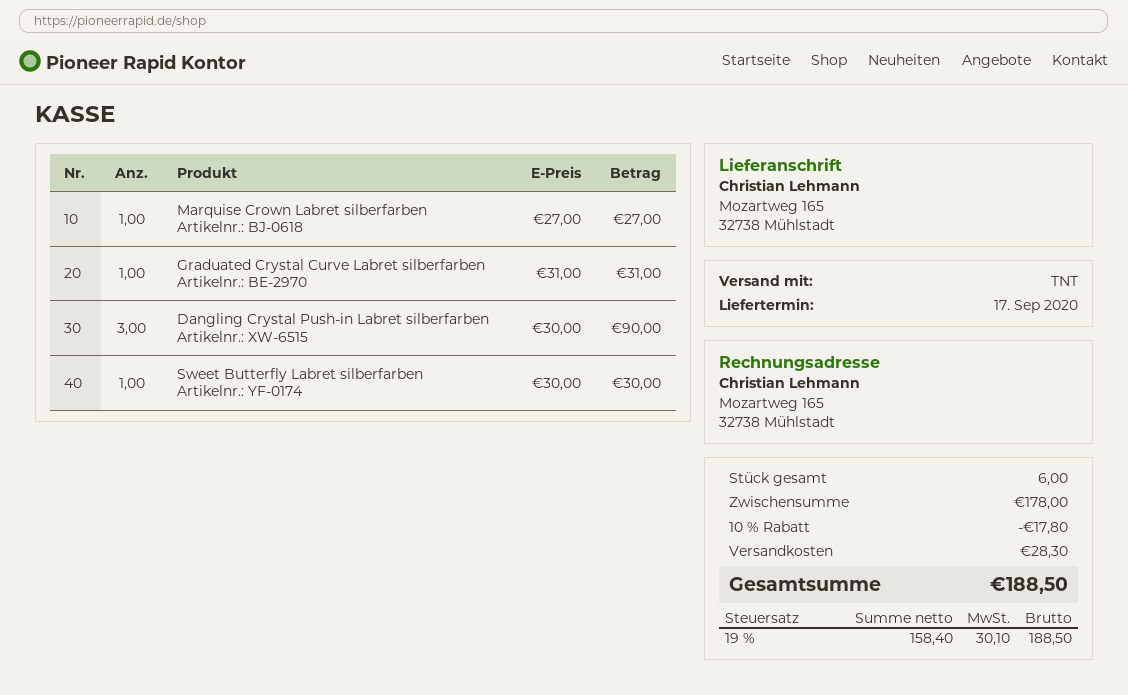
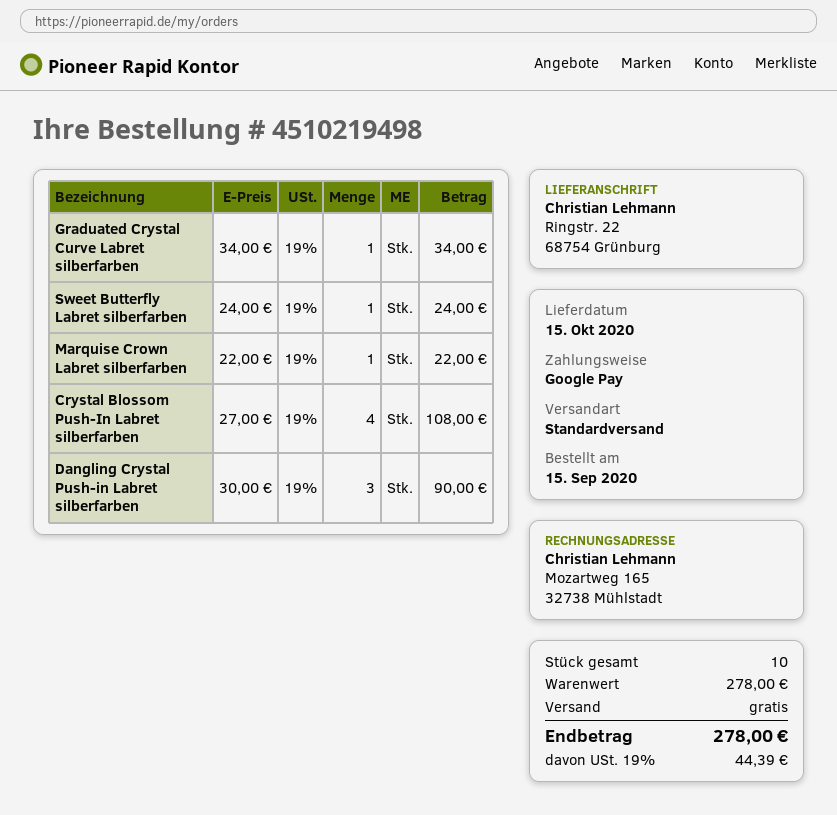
delivery date: 2020-09-17 -> 2020-10-15
shipping method: TNT -> standard
ship to: Mozartweg 165, 32738 Mühlstadt -> Ringstr. 22, 68754 Grünburg
Marquise Crown Labret silberfarben: 1 x 27.00 = 27.00 -> 1 x 22.00 = 22.00
Graduated Crystal Curve Labret silberfarben: 1 x 31.00 = 31.00 -> 1 x 34.00 = 34.00
Sweet Butterfly Labret silberfarben: 1 x 30.00 = 30.00 -> 1 x 24.00 = 24.00
Crystal Blossom Push-In Labret silberfarben: none -> 4 x 27.00 = 108.00
total quantity: 6 -> 10
subtotal: 178.00 -> 278.00
discount: 10% = 17.80 -> none
shipping: 28.30 -> 0.00
tax: 19% = 30.10 -> 19% = 44.39
total: 188.50 -> 278.00

